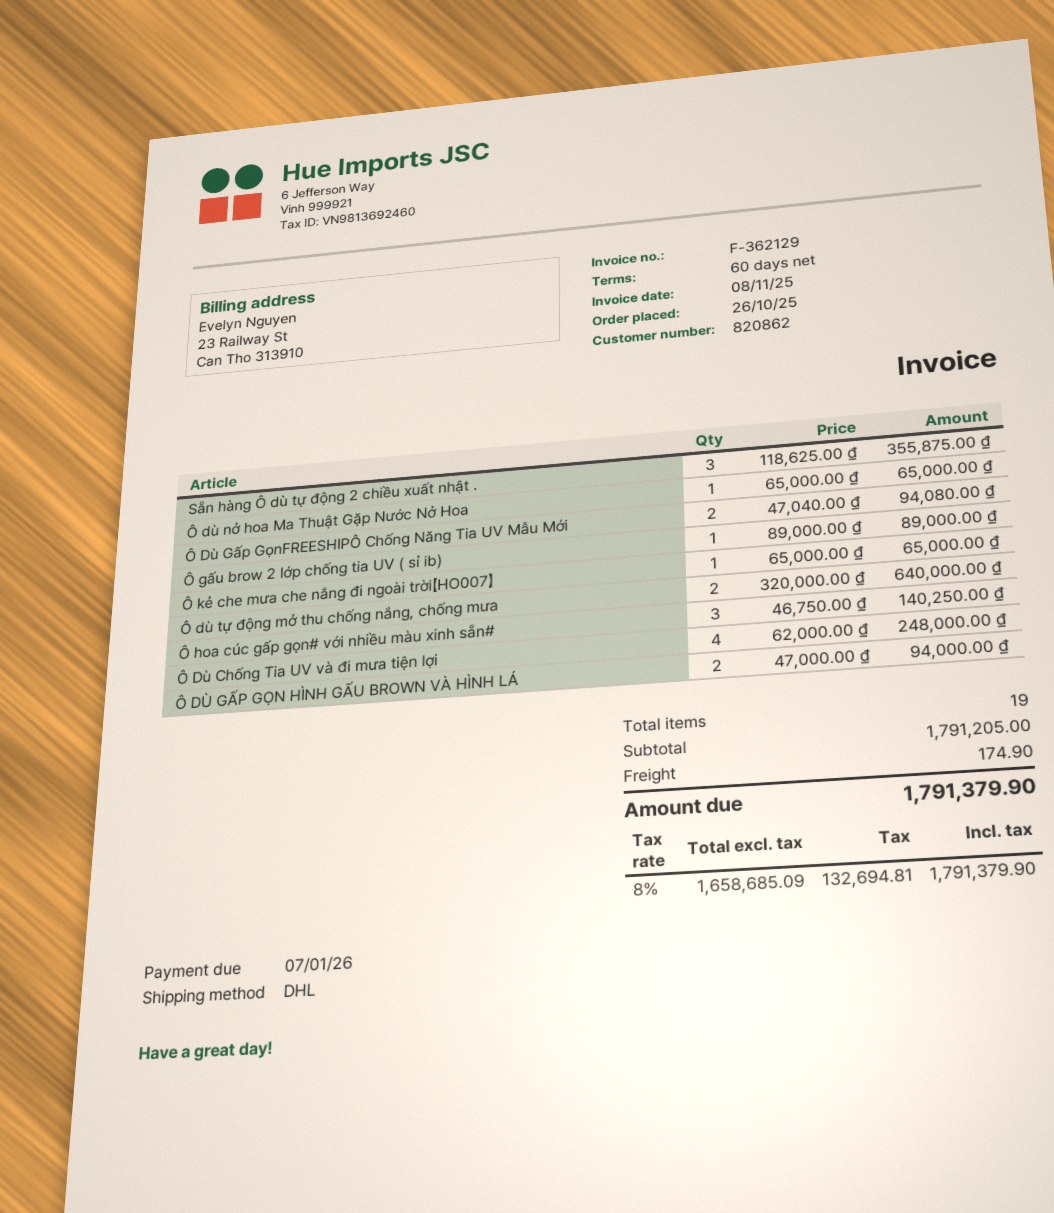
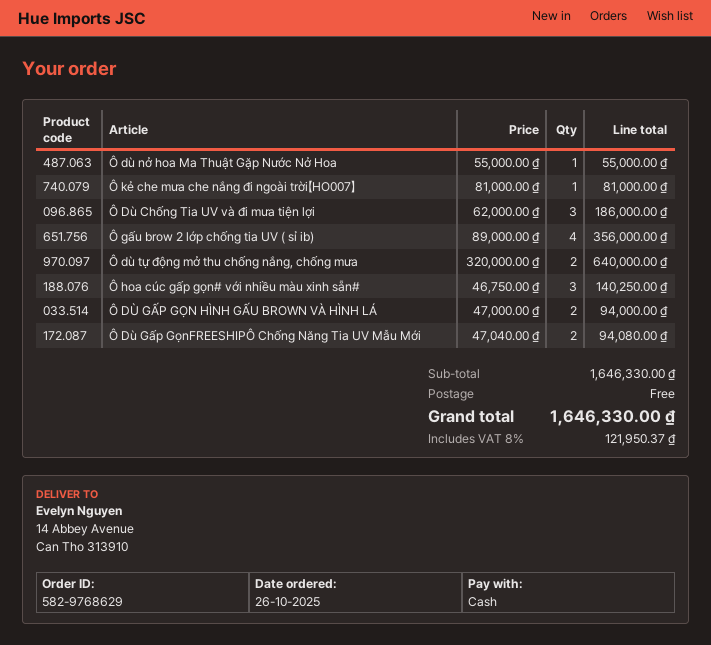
Sẵn hàng Ô dù tự động 2 chiều xuất nhật .: 3 x 118625.00 = 355875.00 -> none
Ô dù nở hoa Ma Thuật Gặp Nước Nở Hoa: 1 x 65000.00 = 65000.00 -> 1 x 55000.00 = 55000.00
Ô gấu brow 2 lớp chống tia UV ( sỉ ib): 1 x 89000.00 = 89000.00 -> 4 x 89000.00 = 356000.00
Ô kẻ che mưa che nắng đi ngoài trời【HO007】: 1 x 65000.00 = 65000.00 -> 1 x 81000.00 = 81000.00
Ô Dù Chống Tia UV và đi mưa tiện lợi: 4 x 62000.00 = 248000.00 -> 3 x 62000.00 = 186000.00
subtotal: 1791205.00 -> 1646330.00
shipping: 174.90 -> 0.00
tax: 8% = 132694.81 -> 8% = 121950.37
total: 1791379.90 -> 1646330.00

